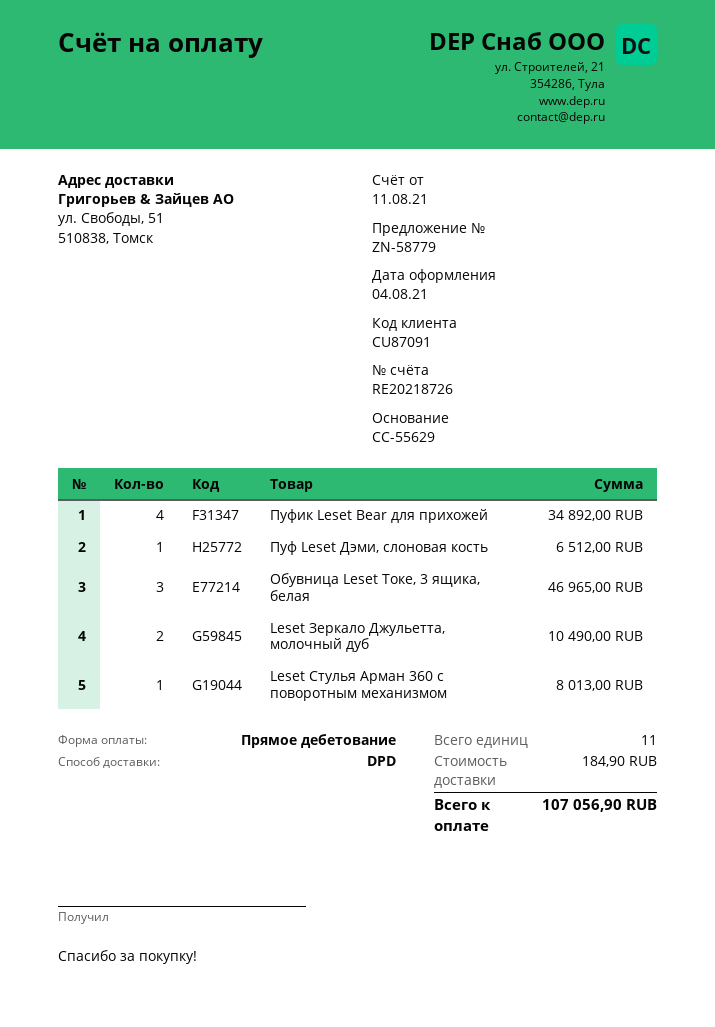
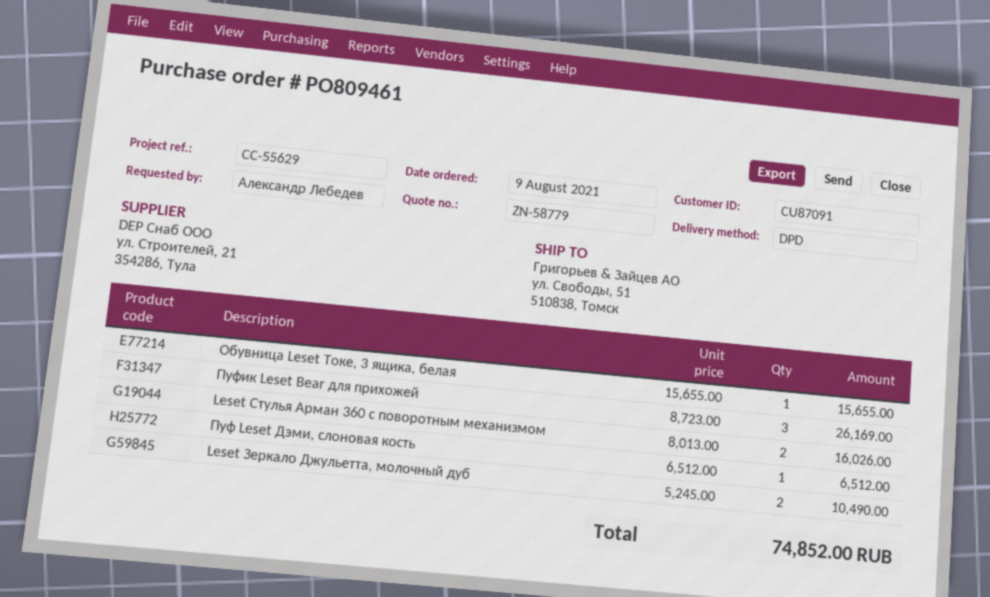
order date: 2021-08-04 -> 2021-08-09
Пуфик Leset Bear для прихожей: 4 for 34892.00 -> 3 for 26169.00
Обувница Leset Токе, 3 ящика, белая: 3 for 46965.00 -> 1 for 15655.00
Leset Стулья Арман 360 с поворотным механизмом: 1 for 8013.00 -> 2 for 16026.00
shipping: 184.90 -> none
total: 107056.90 -> 74852.00

